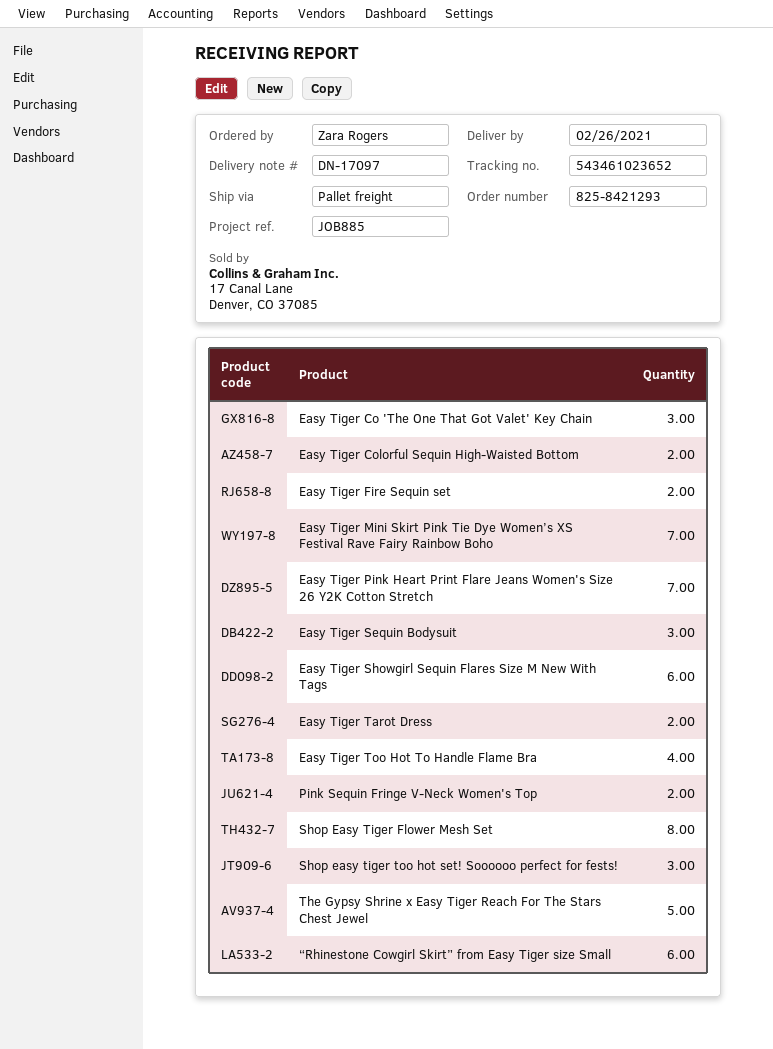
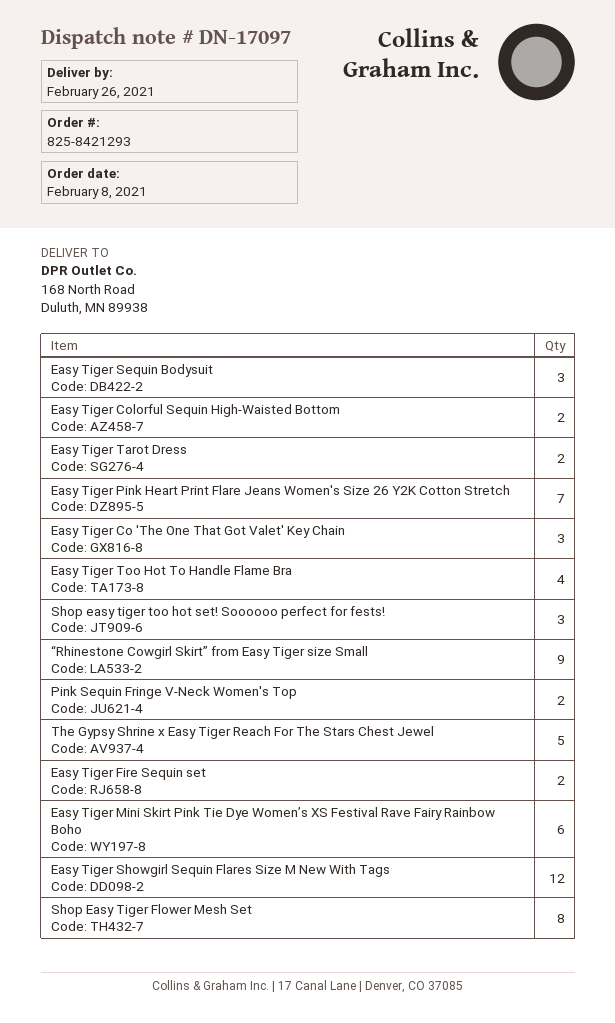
Easy Tiger Mini Skirt Pink Tie Dye Women’s XS Festival Rave Fairy Rainbow Boho: 7 -> 6
Easy Tiger Showgirl Sequin Flares Size M New With Tags: 6 -> 12
“Rhinestone Cowgirl Skirt” from Easy Tiger size Small: 6 -> 9

